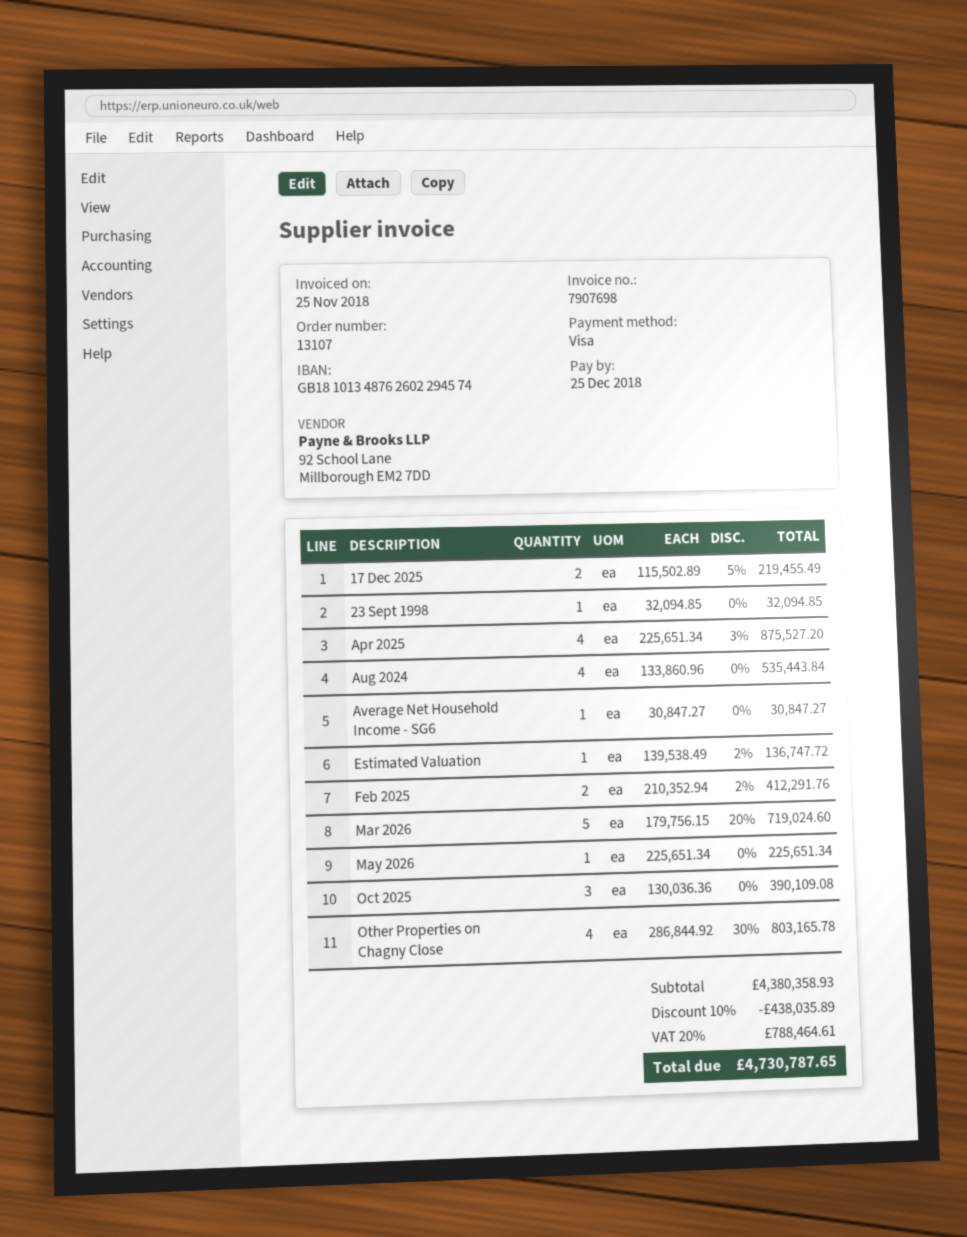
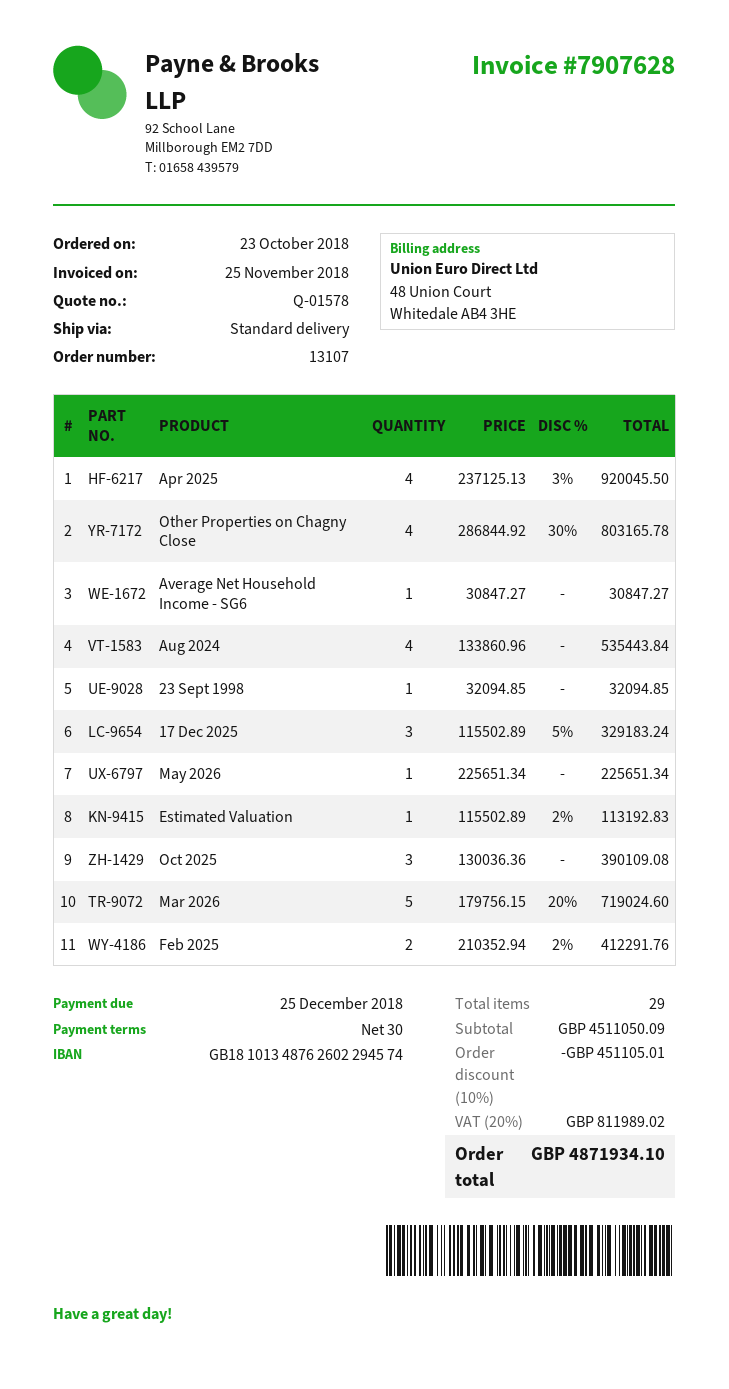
invoice number: 7907698 -> 7907628
17 Dec 2025: 2 x 115502.89 - 5% = 219455.49 -> 3 x 115502.89 - 5% = 329183.24
Apr 2025: 4 x 225651.34 - 3% = 875527.20 -> 4 x 237125.13 - 3% = 920045.50
Estimated Valuation: 1 x 139538.49 - 2% = 136747.72 -> 1 x 115502.89 - 2% = 113192.83
subtotal: 4380358.93 -> 4511050.09
discount: 10% = 438035.89 -> 10% = 451105.01
tax: 20% = 788464.61 -> 20% = 811989.02
total: 4730787.65 -> 4871934.10

